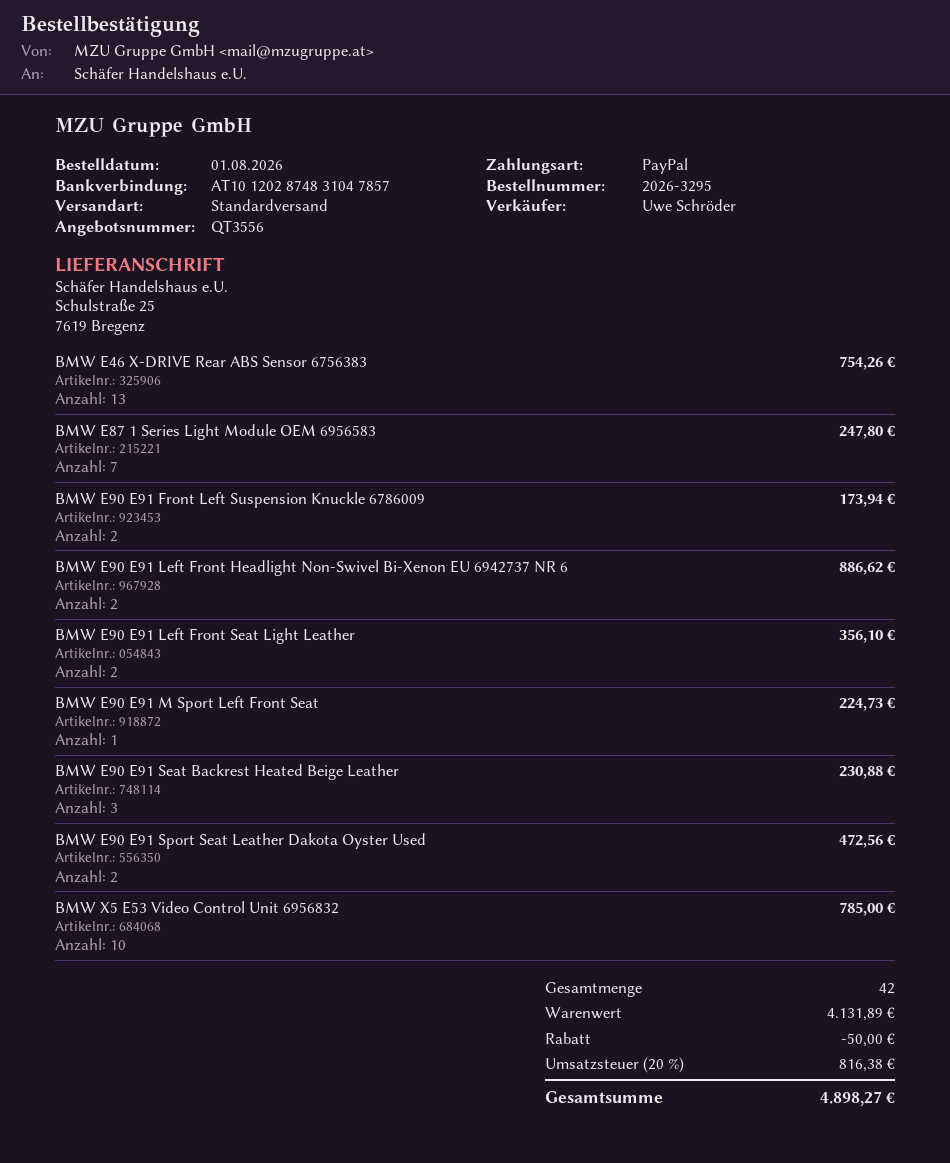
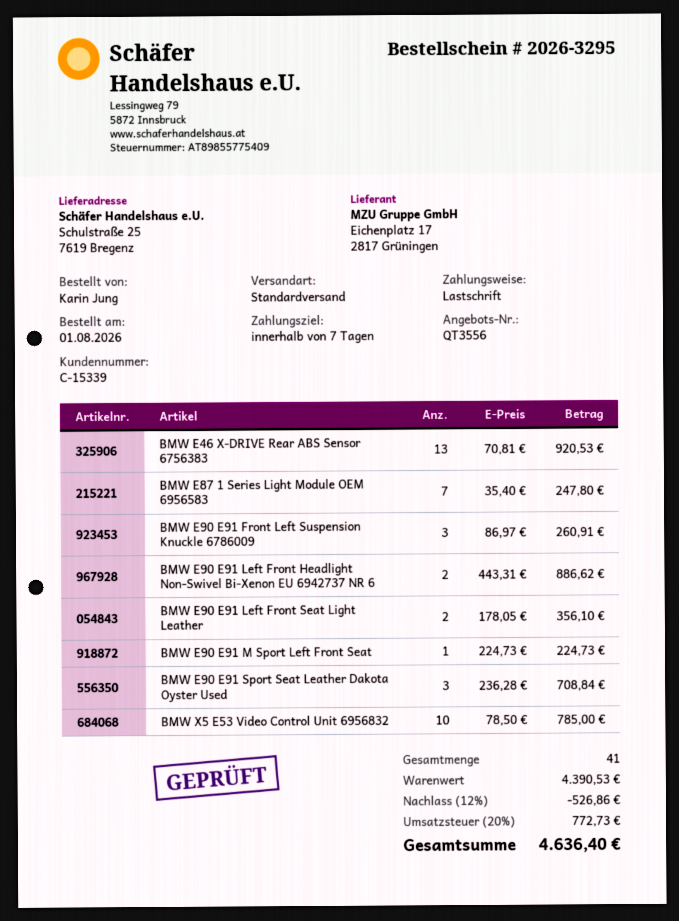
payment method: PayPal -> direct debit
BMW E46 X-DRIVE Rear ABS Sensor 6756383: 13 for 754.26 -> 13 for 920.53
BMW E90 E91 Front Left Suspension Knuckle 6786009: 2 for 173.94 -> 3 for 260.91
BMW E90 E91 Seat Backrest Heated Beige Leather: 3 for 230.88 -> none
BMW E90 E91 Sport Seat Leather Dakota Oyster Used: 2 for 472.56 -> 3 for 708.84
total quantity: 42 -> 41
subtotal: 4131.89 -> 4390.53
discount: 50.00 -> 526.86
tax: 20% = 816.38 -> 20% = 772.73
total: 4898.27 -> 4636.40

